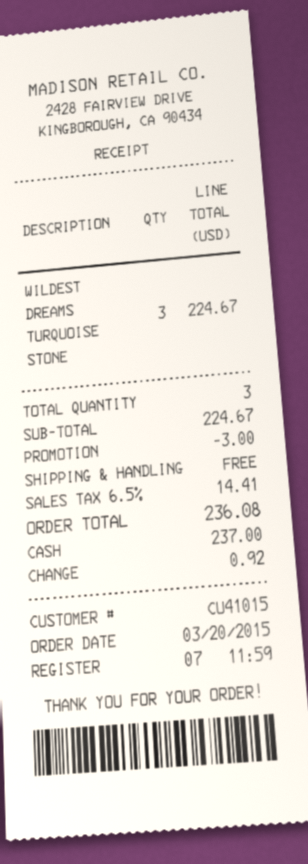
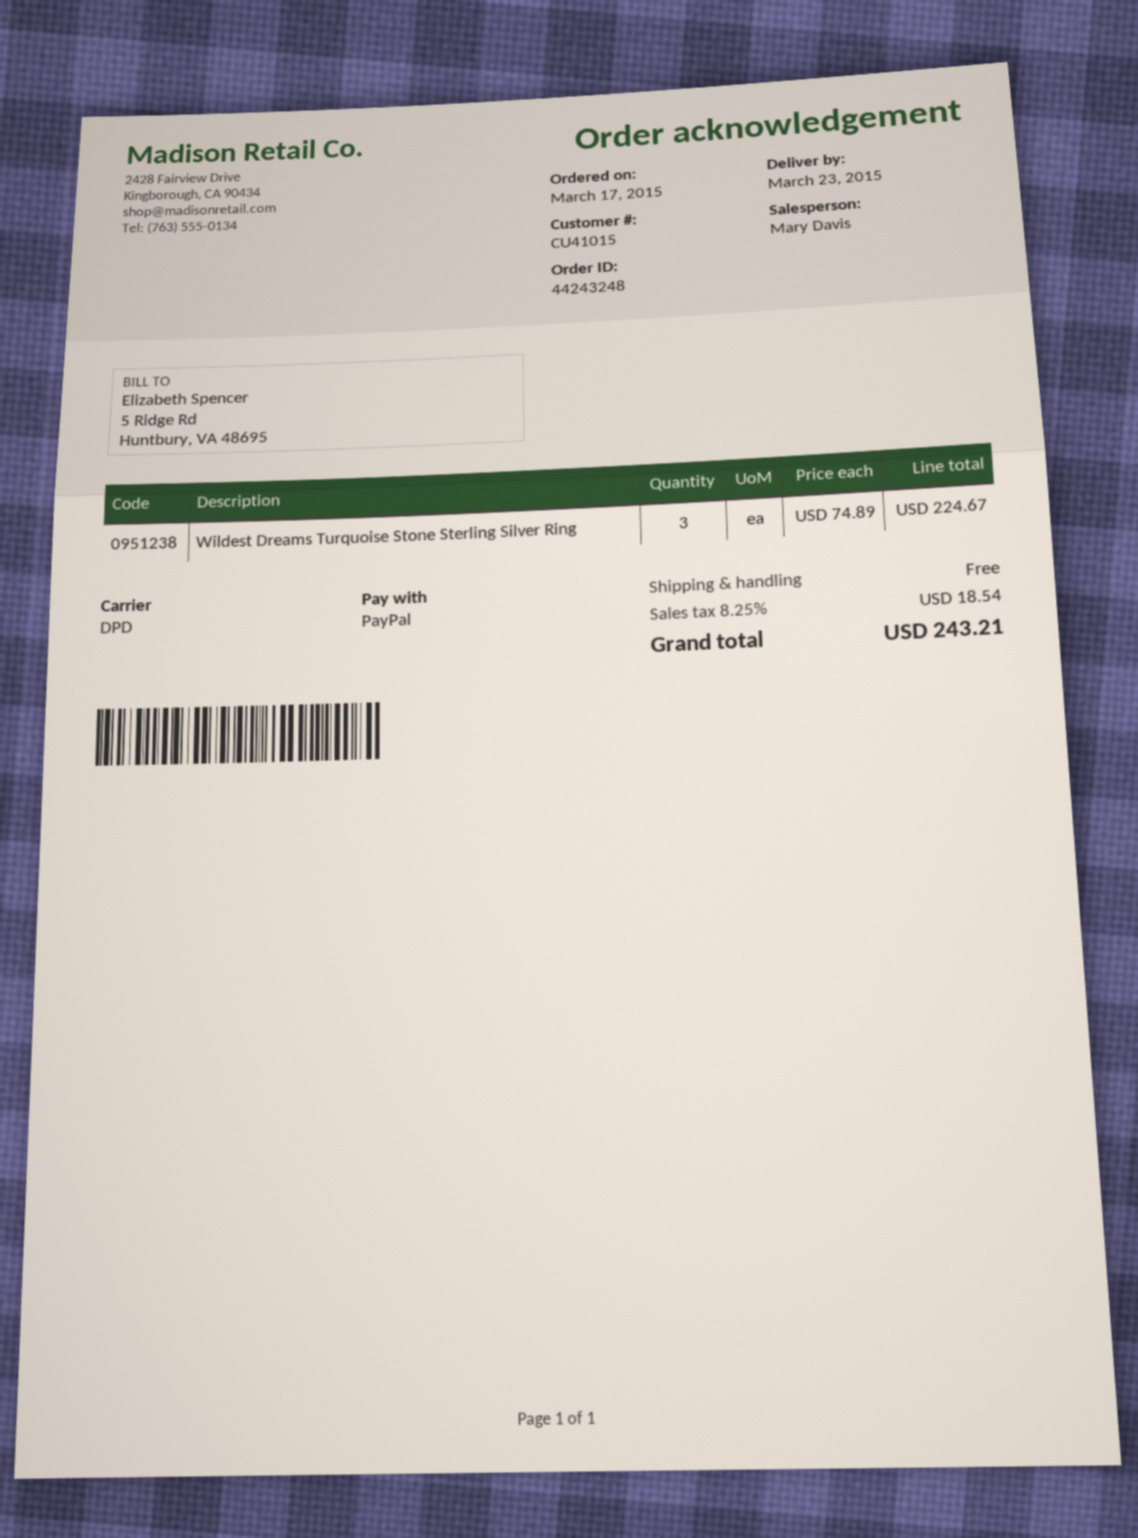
order date: 2015-03-20 -> 2015-03-17
payment method: cash -> PayPal
discount: 3.00 -> none
tax: 6.5% = 14.41 -> 8.25% = 18.54
total: 236.08 -> 243.21

